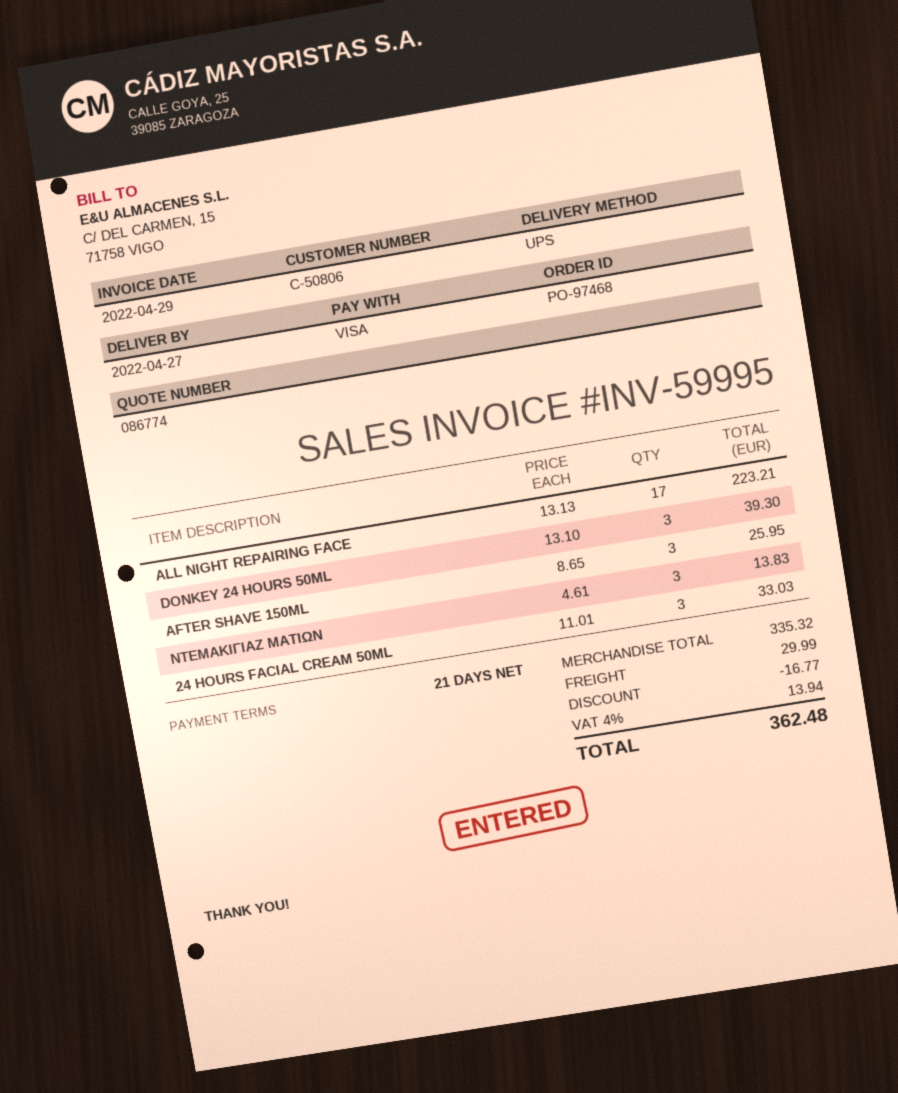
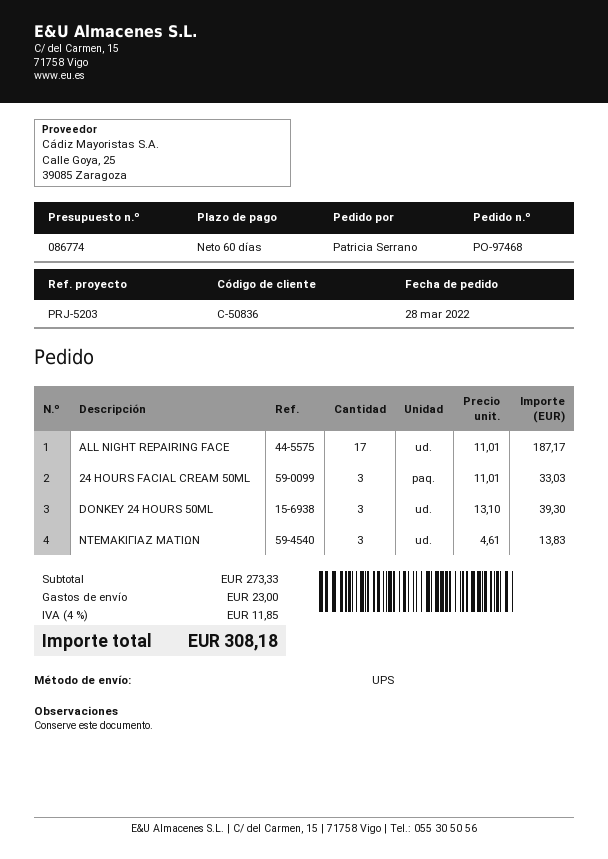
payment terms: 21 days -> 60 days
customer number: C-50806 -> C-50836
ALL NIGHT REPAIRING FACE: 17 x 13.13 = 223.21 -> 17 x 11.01 = 187.17
AFTER SHAVE 150ML: 3 x 8.65 = 25.95 -> none
subtotal: 335.32 -> 273.33
discount: 16.77 -> none
shipping: 29.99 -> 23.00
tax: 4% = 13.94 -> 4% = 11.85
total: 362.48 -> 308.18

